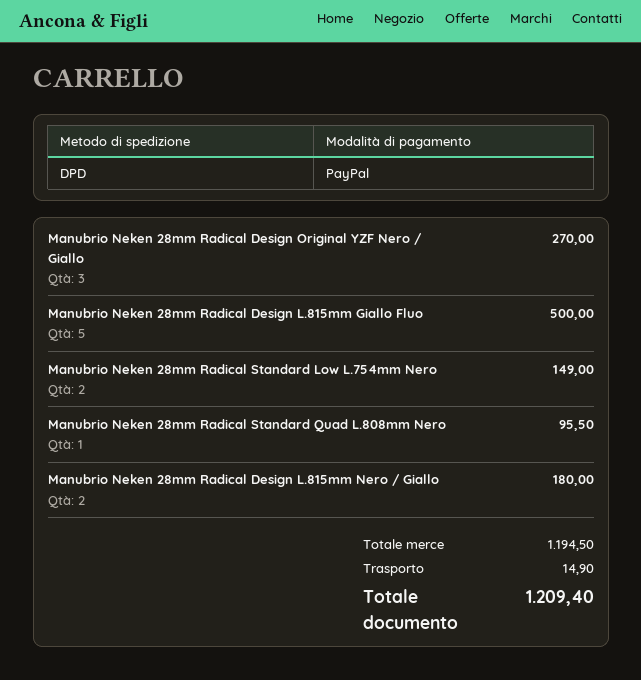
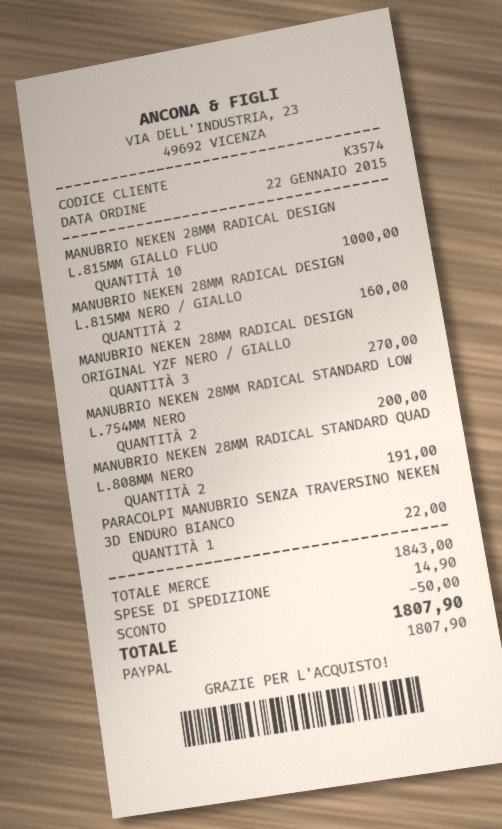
Manubrio Neken 28mm Radical Design L.815mm Giallo Fluo: 5 for 500.00 -> 10 for 1000.00
Manubrio Neken 28mm Radical Standard Low L.754mm Nero: 2 for 149.00 -> 2 for 200.00
Manubrio Neken 28mm Radical Standard Quad L.808mm Nero: 1 for 95.50 -> 2 for 191.00
Manubrio Neken 28mm Radical Design L.815mm Nero / Giallo: 2 for 180.00 -> 2 for 160.00
PARACOLPI MANUBRIO SENZA TRAVERSINO NEKEN 3D ENDURO BIANCO: none -> 1 for 22.00
subtotal: 1194.50 -> 1843.00
discount: none -> 50.00
total: 1209.40 -> 1807.90

